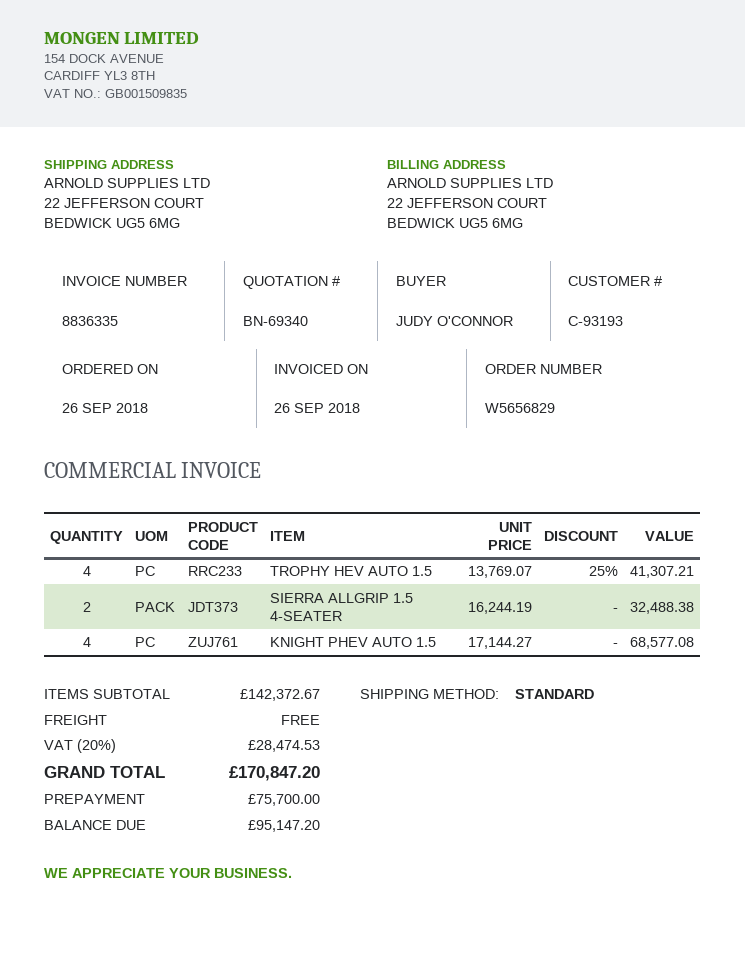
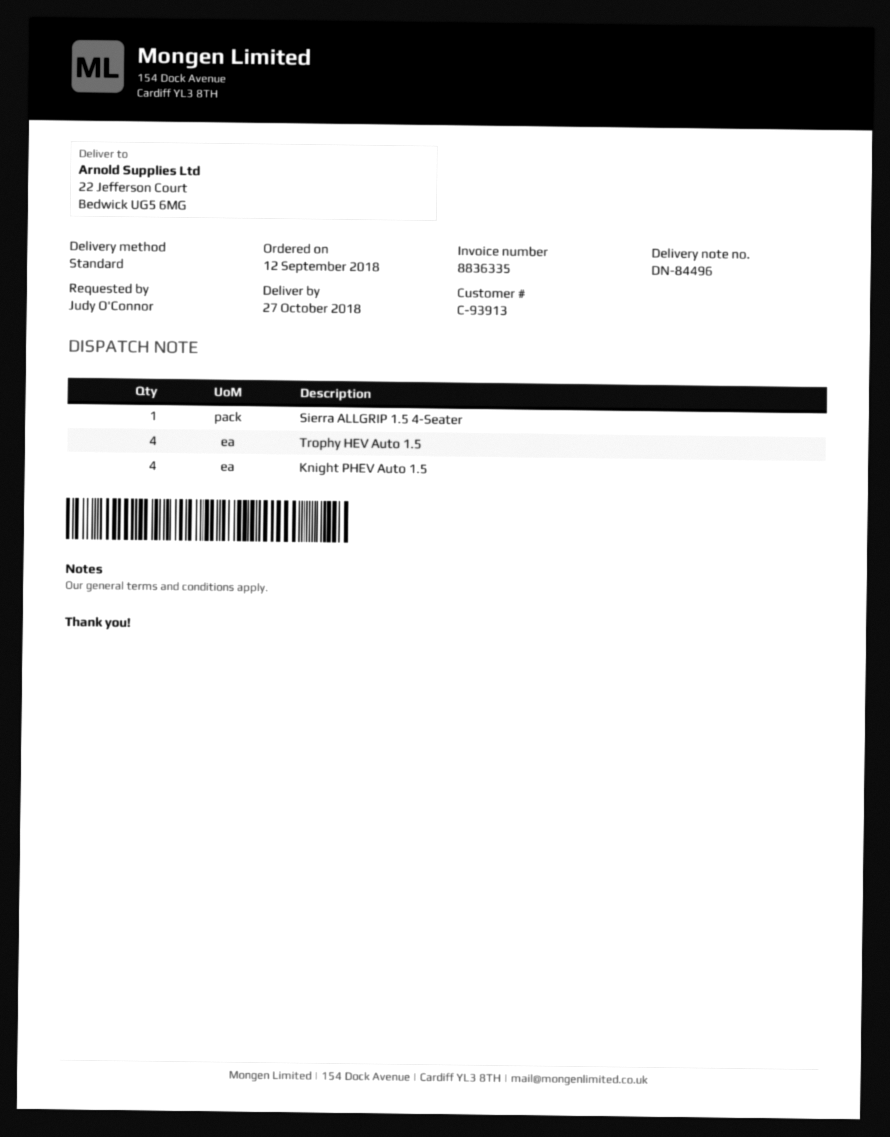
order date: 2018-09-26 -> 2018-09-12
customer number: C-93193 -> C-93913
SIERRA ALLGRIP 1.5 4-SEATER: 2 -> 1

